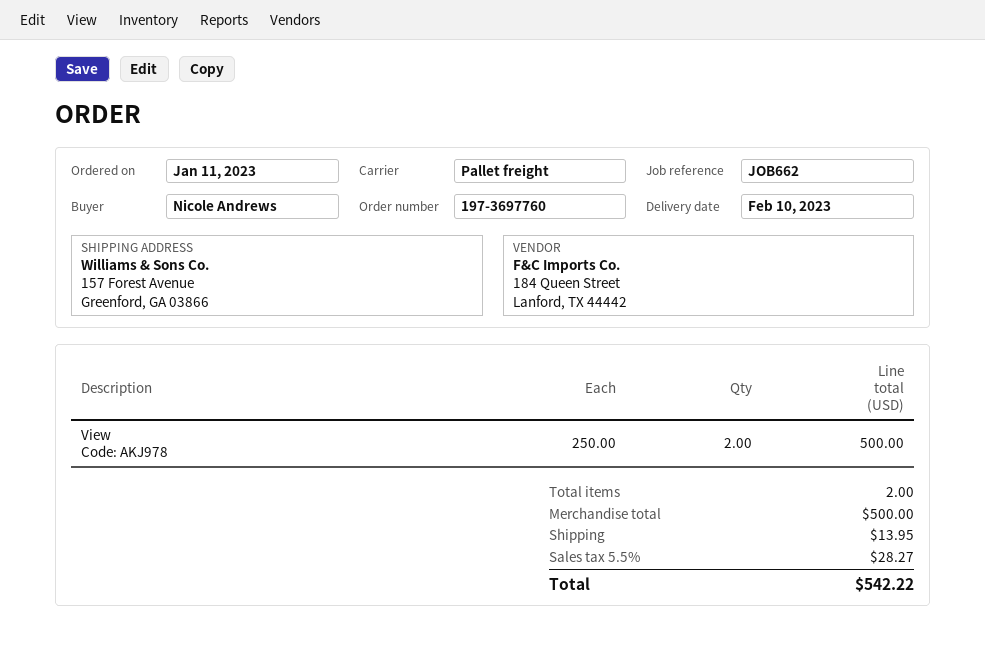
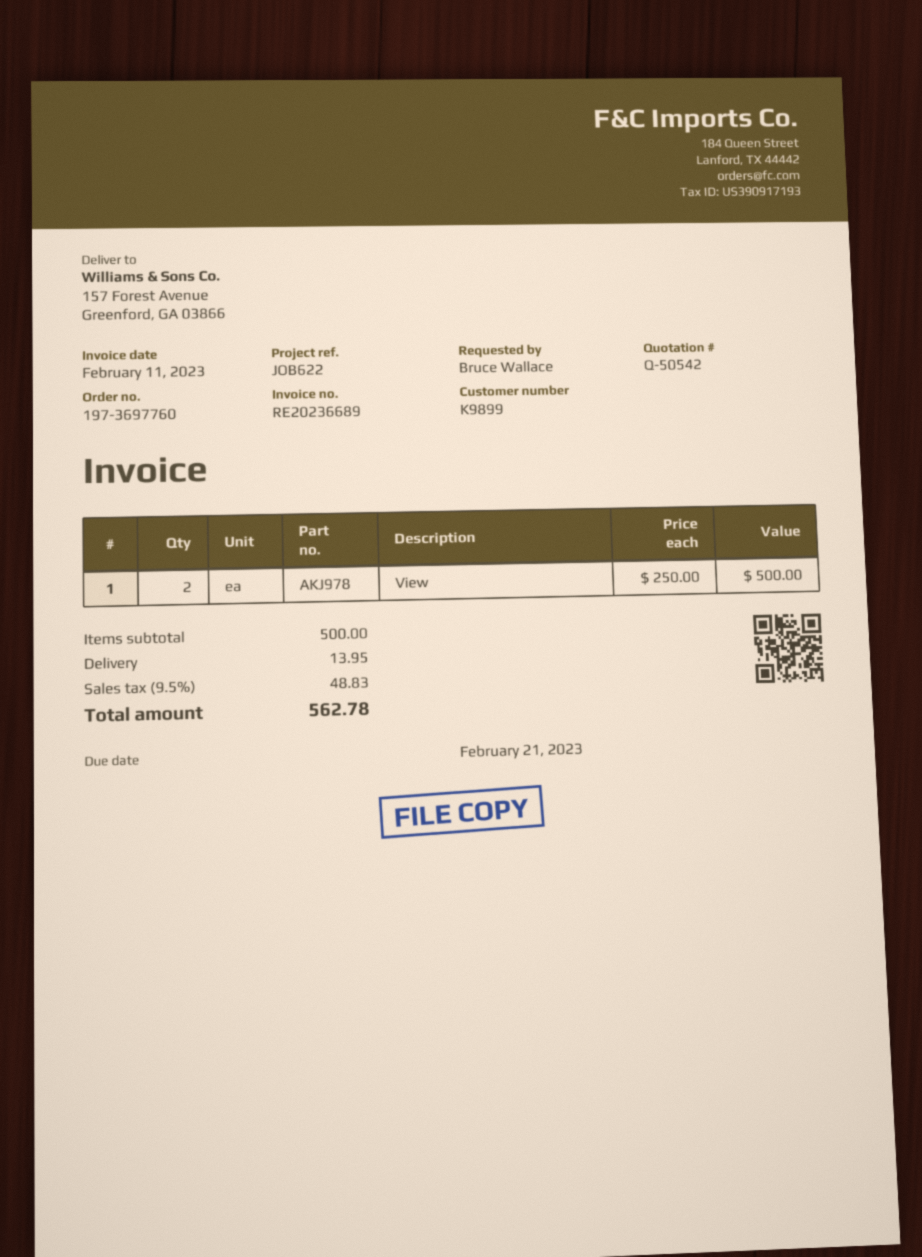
reference: JOB662 -> JOB622
ordered by: Nicole Andrews -> Bruce Wallace
tax: 5.5% = 28.27 -> 9.5% = 48.83
total: 542.22 -> 562.78

